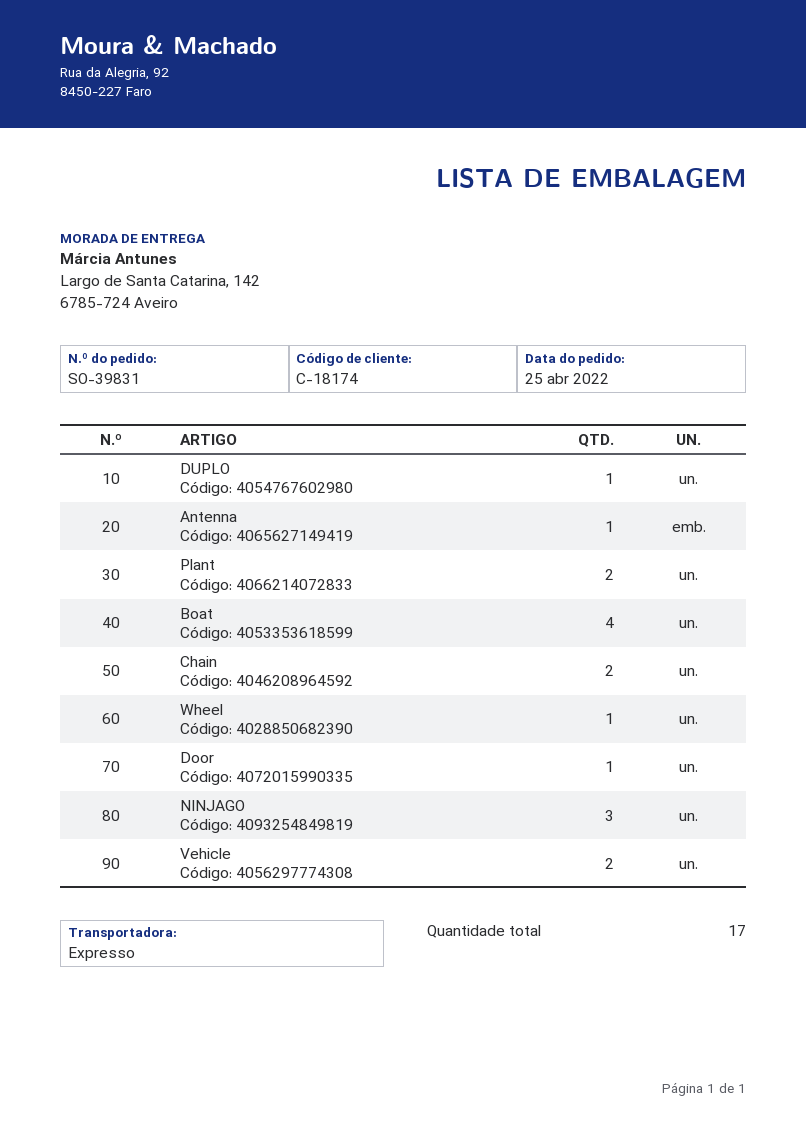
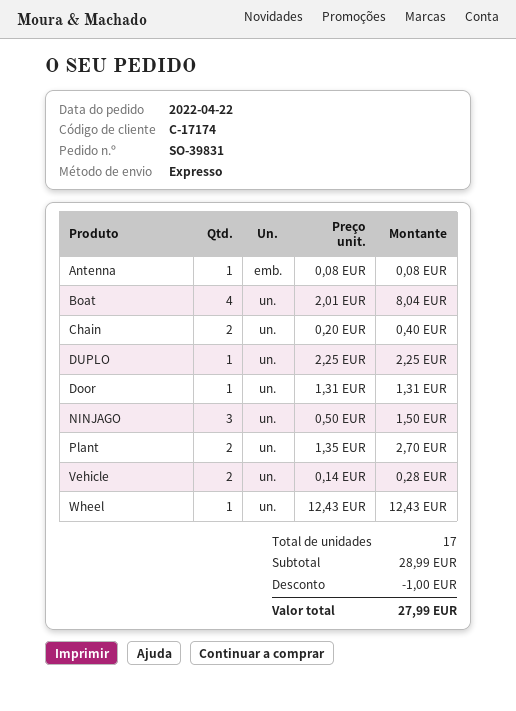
order date: 2022-04-25 -> 2022-04-22
customer number: C-18174 -> C-17174

